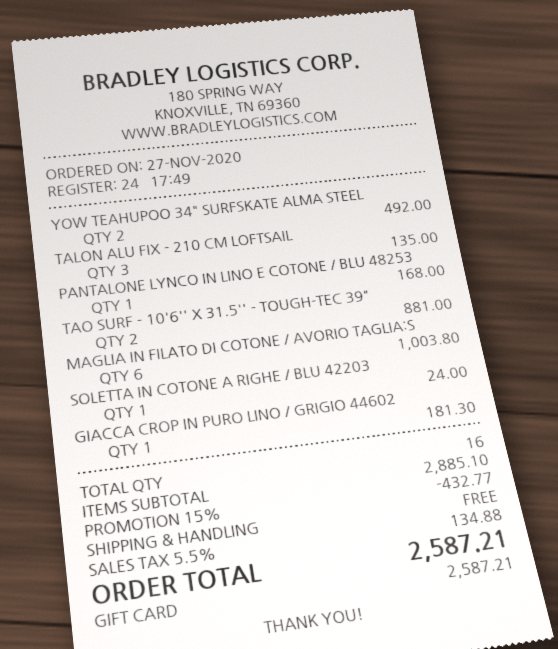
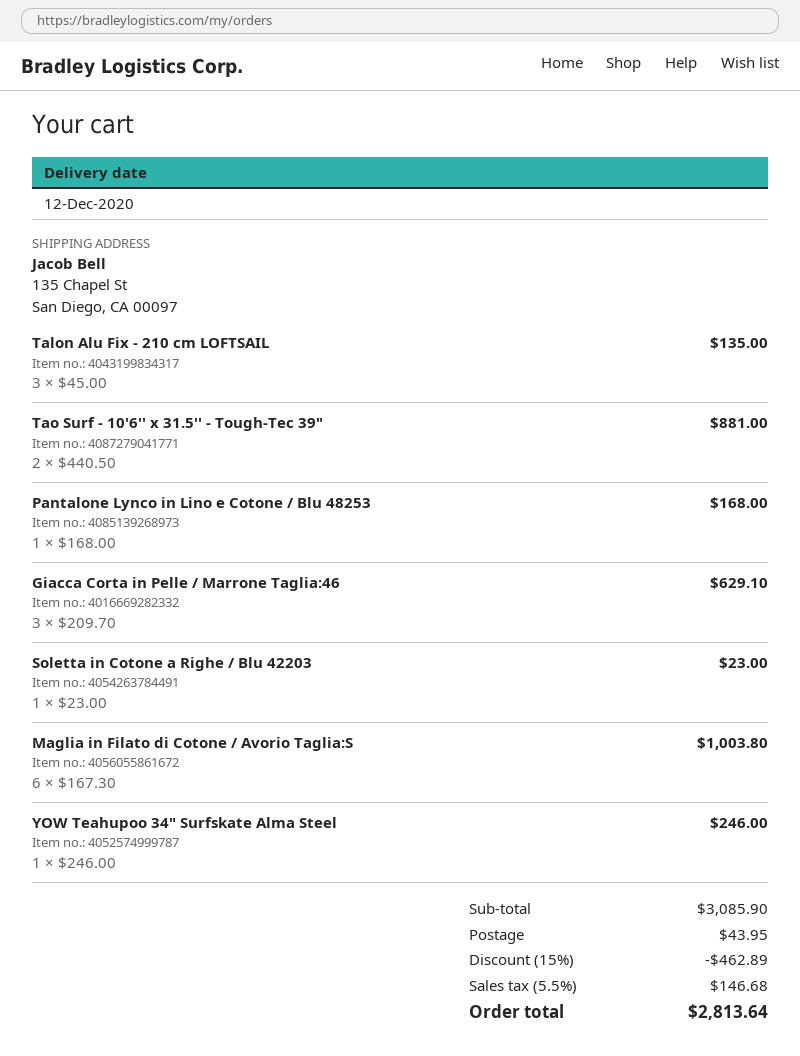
YOW TEAHUPOO 34" SURFSKATE ALMA STEEL: 2 for 492.00 -> 1 for 246.00
SOLETTA IN COTONE A RIGHE / BLU 42203: 1 for 24.00 -> 1 for 23.00
GIACCA CROP IN PURO LINO / GRIGIO 44602: 1 for 181.30 -> none
Giacca Corta in Pelle / Marrone Taglia:46: none -> 3 for 629.10
subtotal: 2885.10 -> 3085.90
discount: 15% = 432.77 -> 15% = 462.89
shipping: 0.00 -> 43.95
tax: 5.5% = 134.88 -> 5.5% = 146.68
total: 2587.21 -> 2813.64

